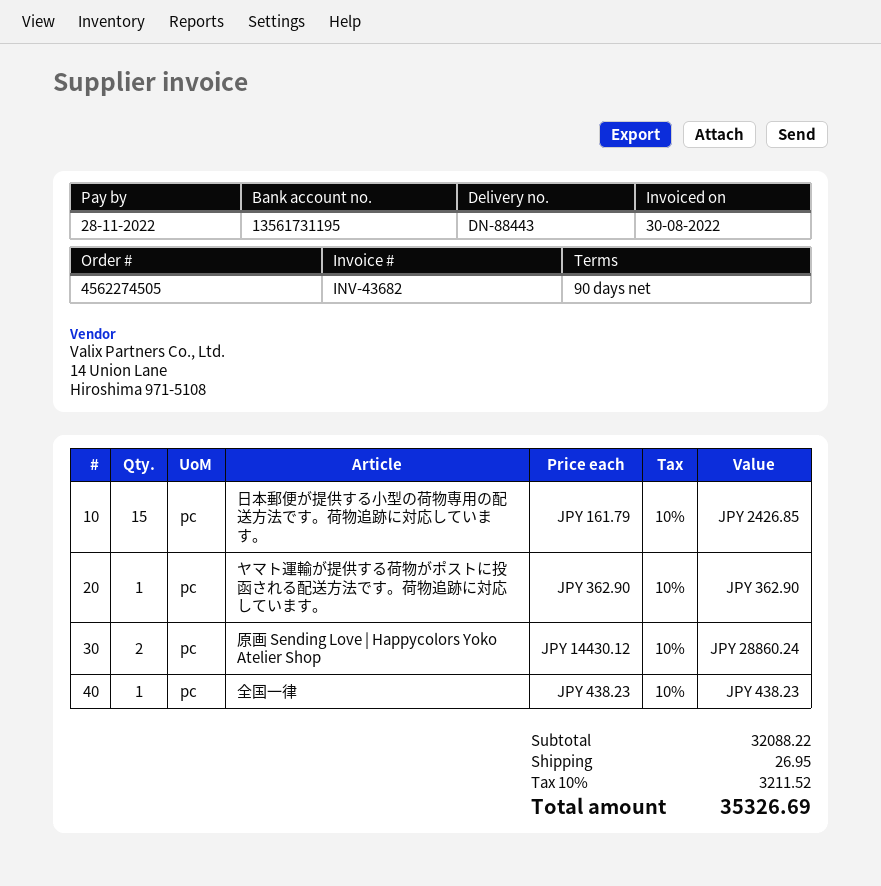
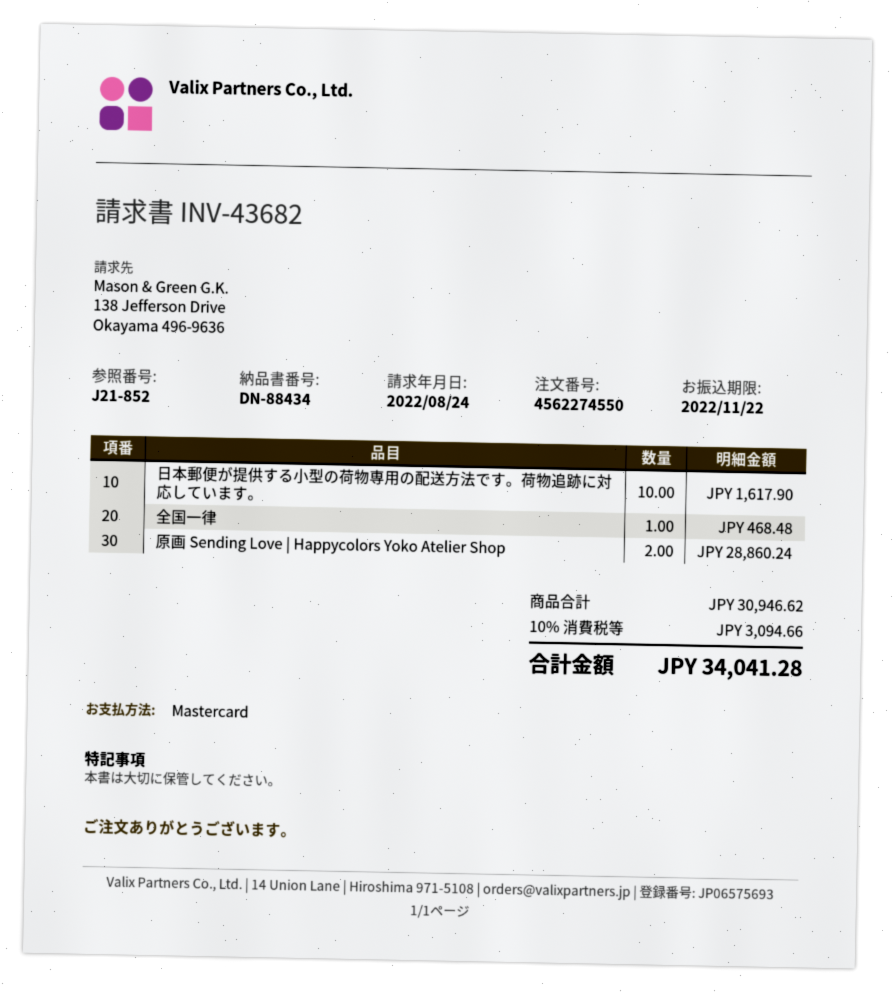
order number: 4562274505 -> 4562274550
delivery note number: DN-88443 -> DN-88434
invoice date: 2022-08-30 -> 2022-08-24
due date: 2022-11-28 -> 2022-11-22
日本郵便が提供する小型の荷物専用の配送方法です。荷物追跡に対応しています。: 15 for 2426.85 -> 10 for 1617.90
ヤマト運輸が提供する荷物がポストに投函される配送方法です。荷物追跡に対応しています。: 1 for 362.90 -> none
全国一律: 1 for 438.23 -> 1 for 468.48
subtotal: 32088.22 -> 30946.62
shipping: 26.95 -> none
tax: 10% = 3211.52 -> 10% = 3094.66
total: 35326.69 -> 34041.28

